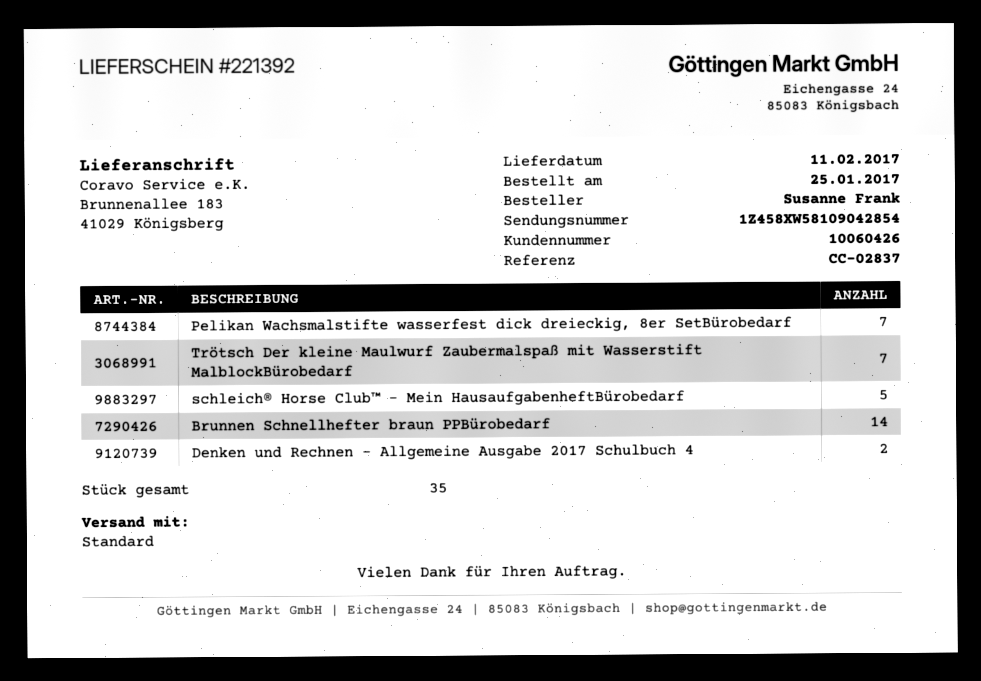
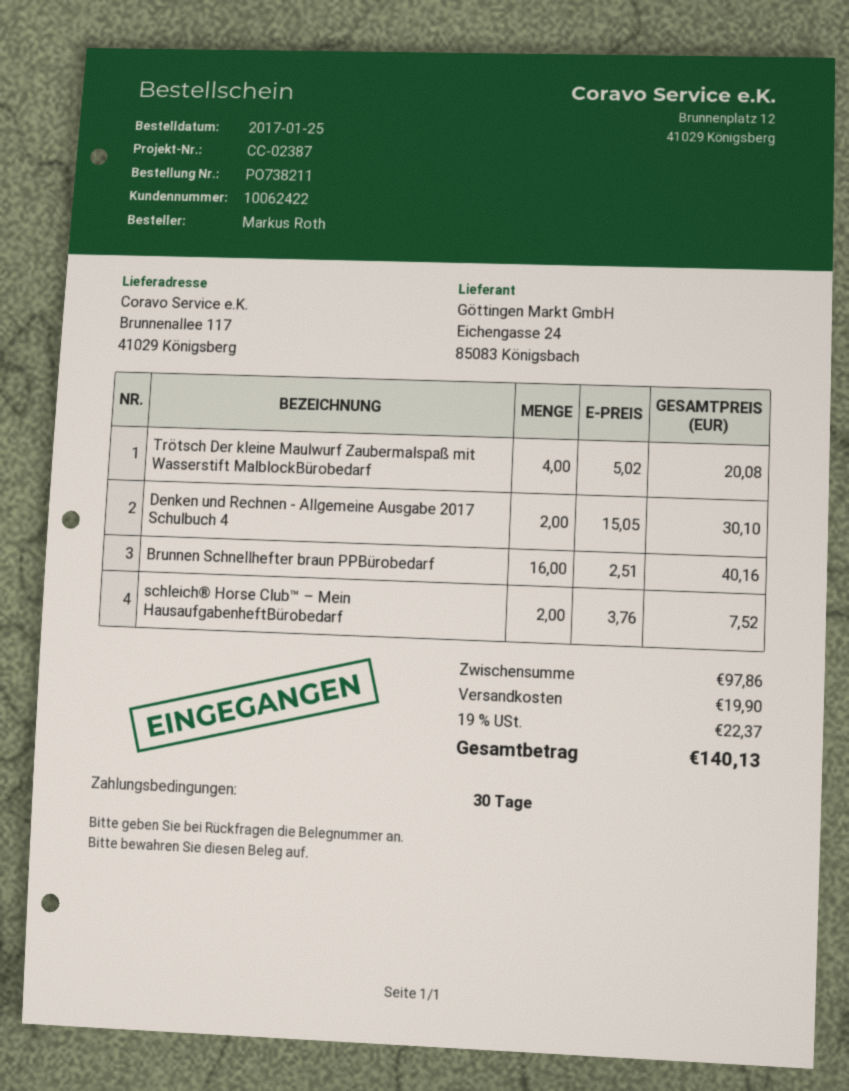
customer number: 10060426 -> 10062422
reference: CC-02837 -> CC-02387
ordered by: Susanne Frank -> Markus Roth
ship to: Brunnenallee 183, 41029 Königsberg -> Brunnenallee 117, 41029 Königsberg
Pelikan Wachsmalstifte wasserfest dick dreieckig, 8er SetBürobedarf: 7 -> none
Trötsch Der kleine Maulwurf Zaubermalspaß mit Wasserstift MalblockBürobedarf: 7 -> 4
schleich® Horse Club™ – Mein HausaufgabenheftBürobedarf: 5 -> 2
Brunnen Schnellhefter braun PPBürobedarf: 14 -> 16

